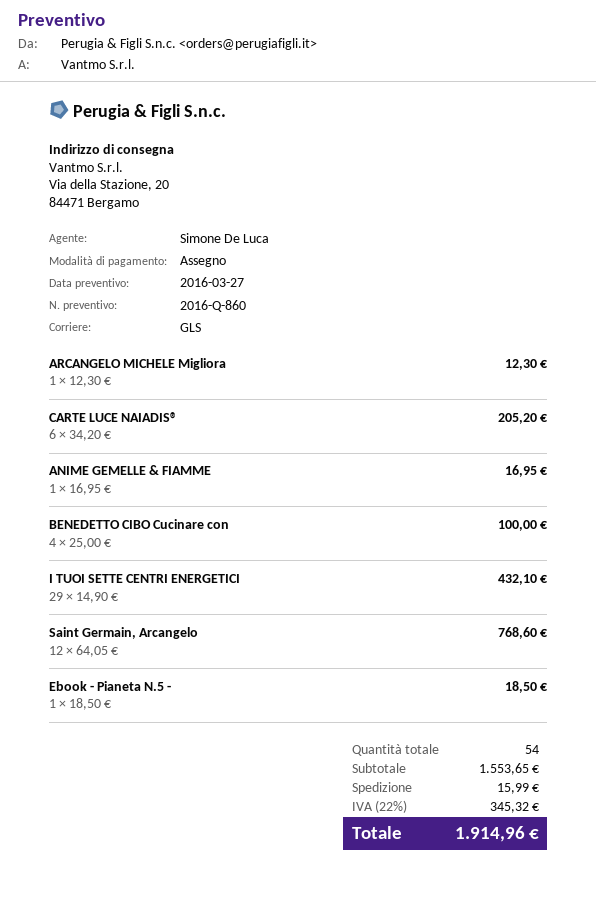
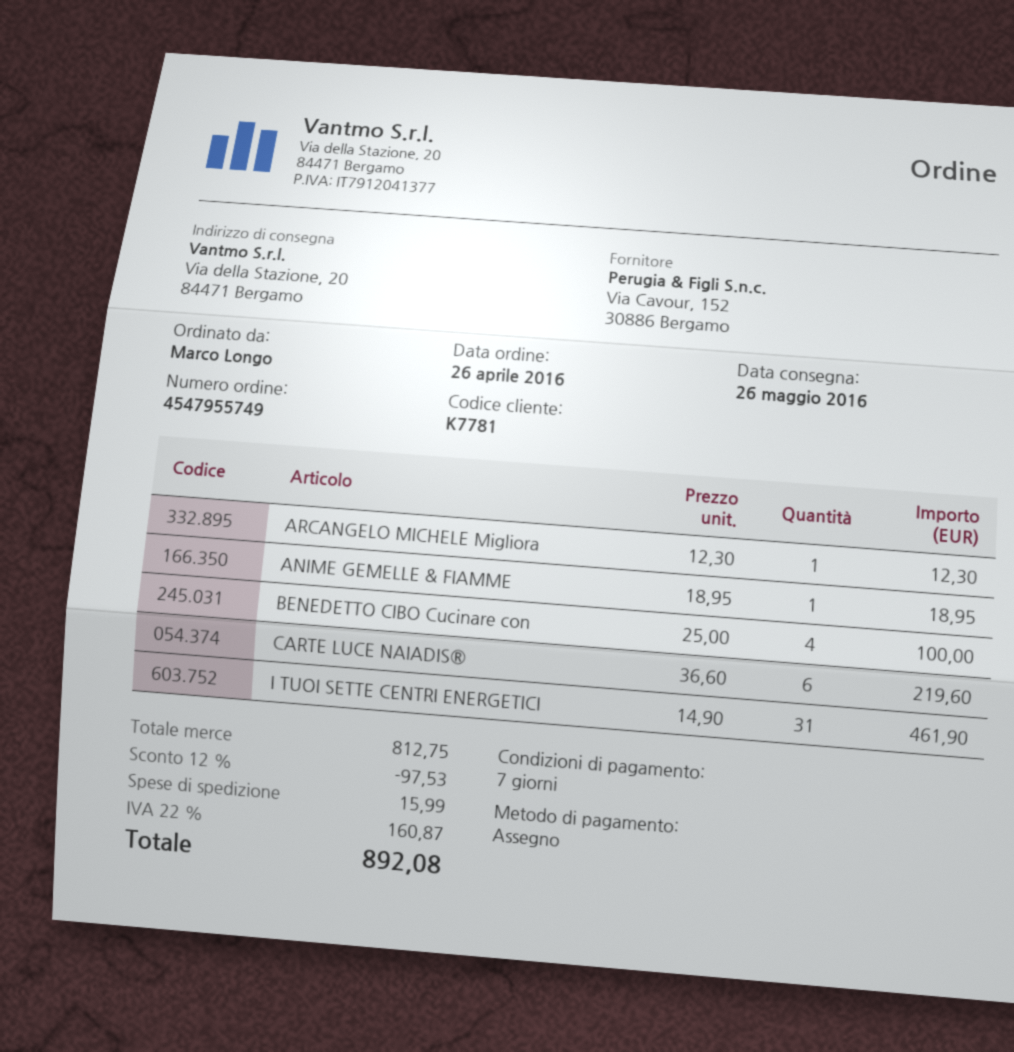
CARTE LUCE NAIADIS®: 6 x 34.20 = 205.20 -> 6 x 36.60 = 219.60
ANIME GEMELLE & FIAMME: 1 x 16.95 = 16.95 -> 1 x 18.95 = 18.95
I TUOI SETTE CENTRI ENERGETICI: 29 x 14.90 = 432.10 -> 31 x 14.90 = 461.90
Saint Germain, Arcangelo: 12 x 64.05 = 768.60 -> none
Ebook - Pianeta N.5 -: 1 x 18.50 = 18.50 -> none
subtotal: 1553.65 -> 812.75
discount: none -> 12% = 97.53
tax: 22% = 345.32 -> 22% = 160.87
total: 1914.96 -> 892.08

